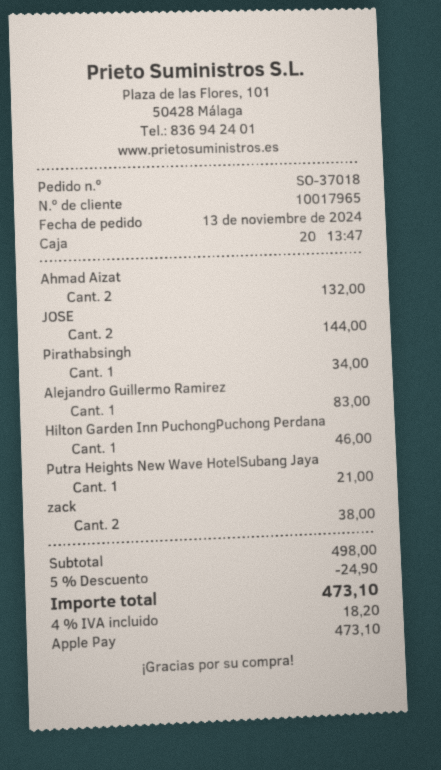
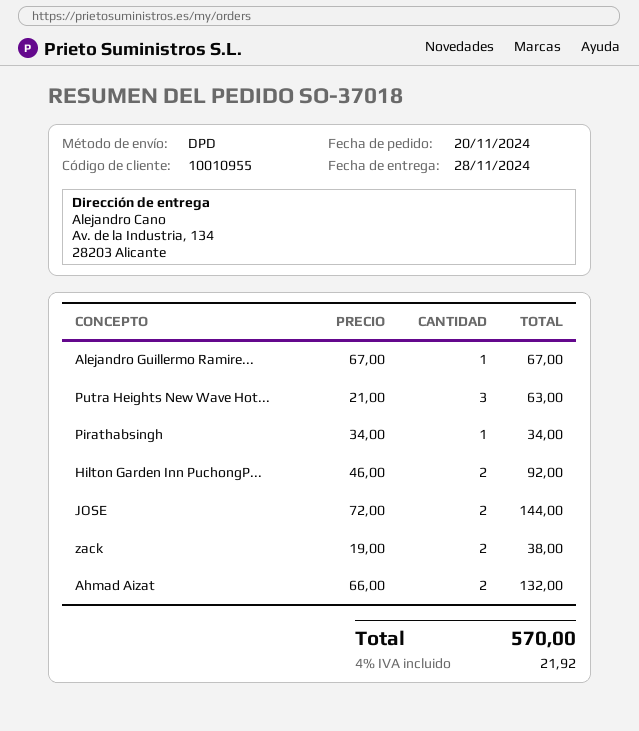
order date: 2024-11-13 -> 2024-11-20
customer number: 10017965 -> 10010955
Alejandro Guillermo Ramirez: 1 for 83.00 -> 1 for 67.00
Hilton Garden Inn PuchongPuchong Perdana: 1 for 46.00 -> 2 for 92.00
Putra Heights New Wave HotelSubang Jaya: 1 for 21.00 -> 3 for 63.00
discount: 5% = 24.90 -> none
tax: 4% = 18.20 -> 4% = 21.92
total: 473.10 -> 570.00

